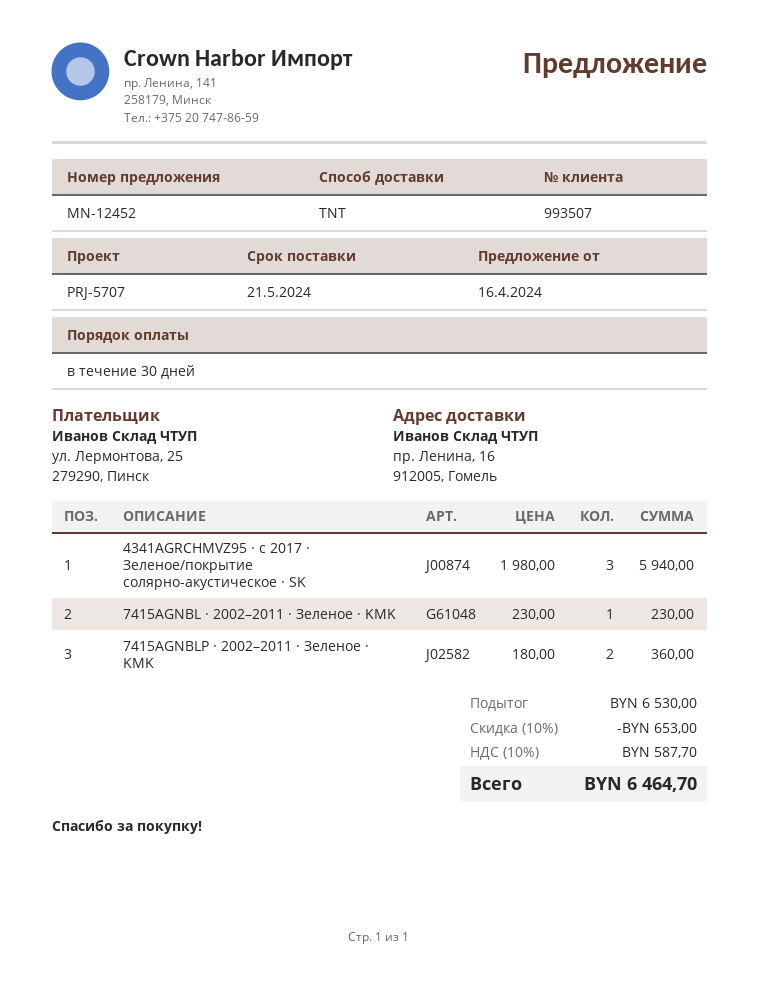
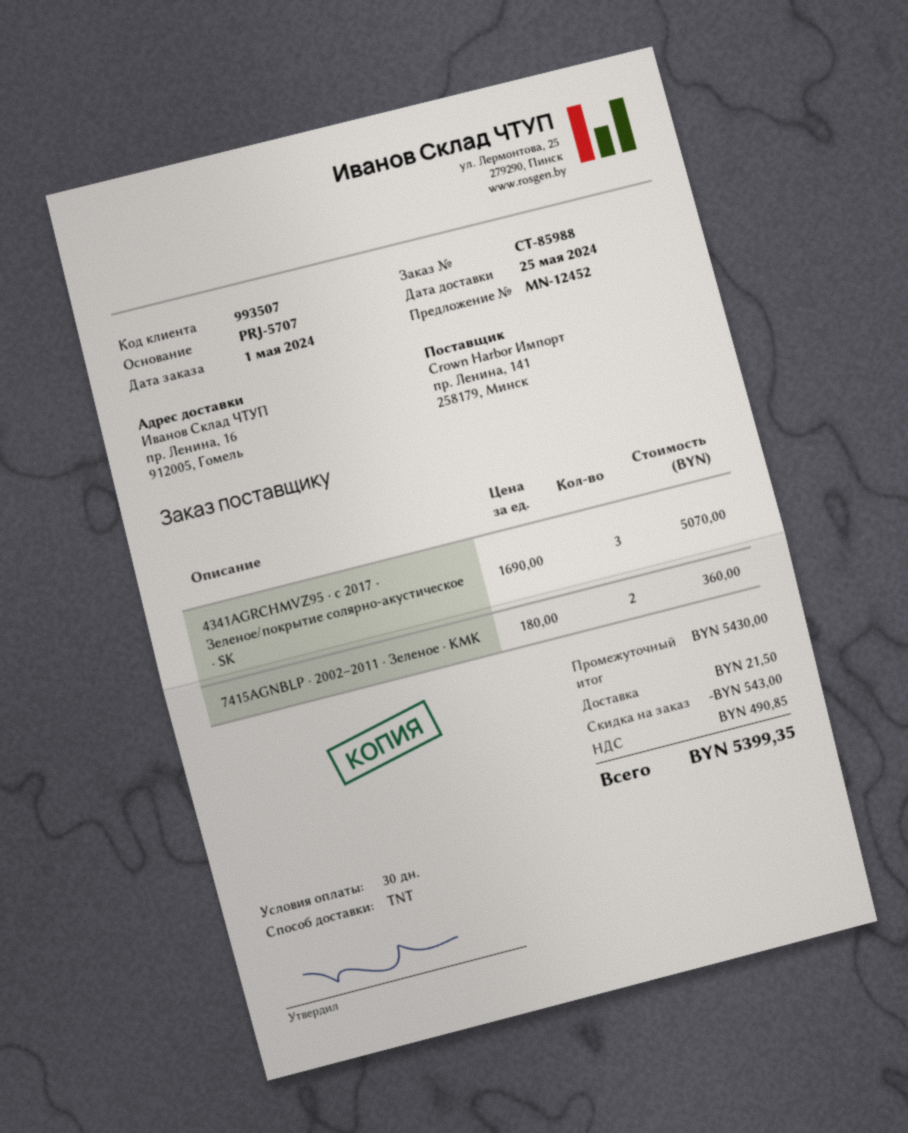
delivery date: 2024-05-21 -> 2024-05-25
4341AGRCHMVZ95 · с 2017 · Зеленое/покрытие солярно-акустическое · SK: 3 x 1980.00 = 5940.00 -> 3 x 1690.00 = 5070.00
7415AGNBL · 2002–2011 · Зеленое · KMK: 1 x 230.00 = 230.00 -> none
subtotal: 6530.00 -> 5430.00
discount: 653.00 -> 543.00
shipping: none -> 21.50
tax: 587.70 -> 490.85
total: 6464.70 -> 5399.35

